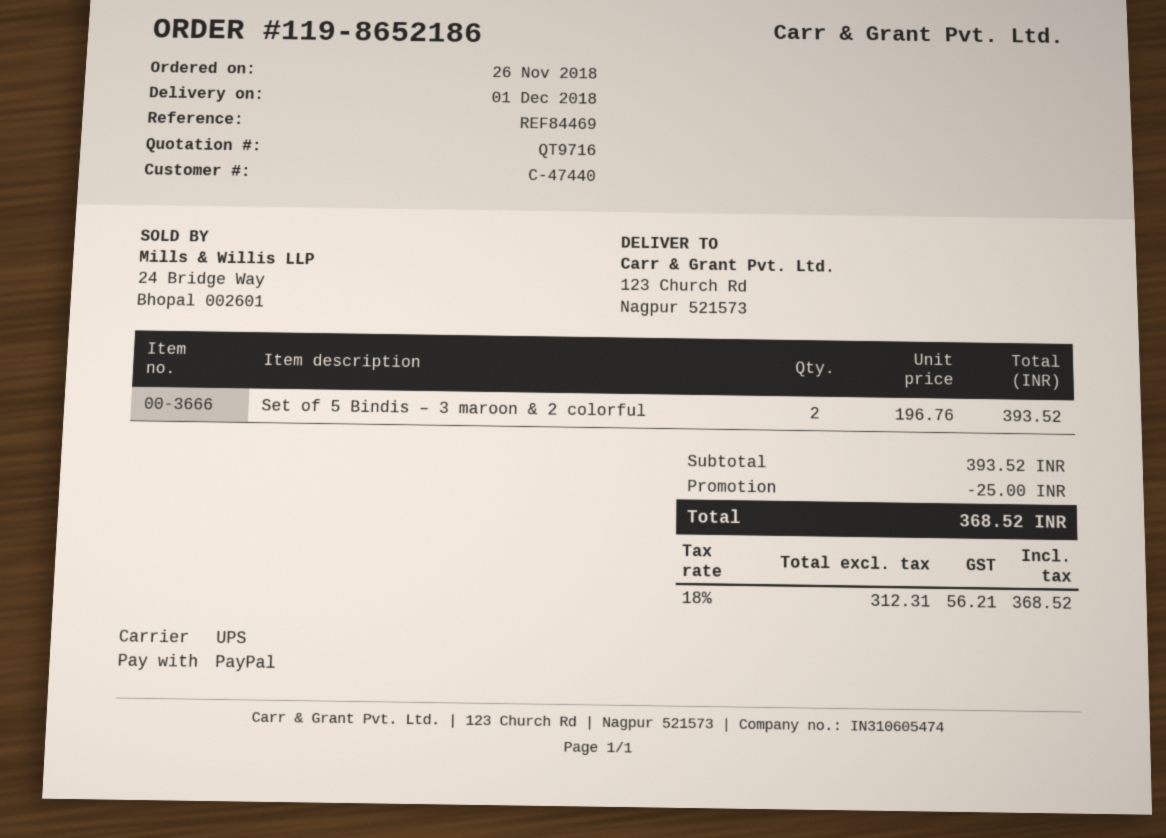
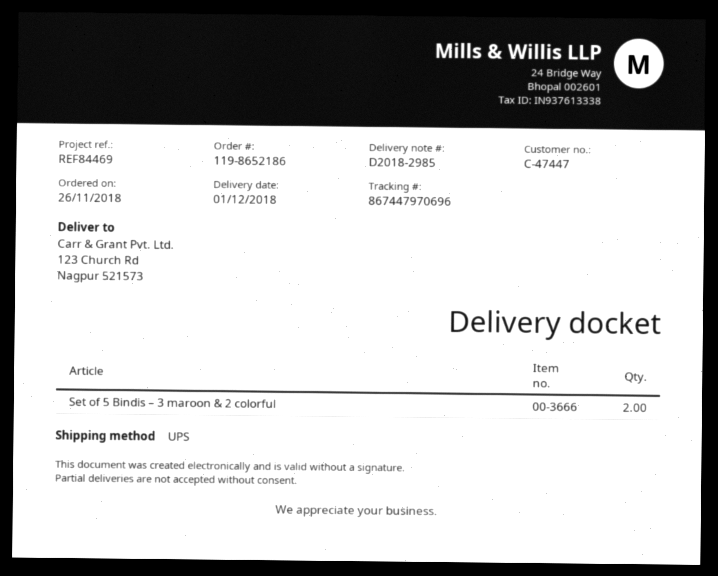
customer number: C-47440 -> C-47447

